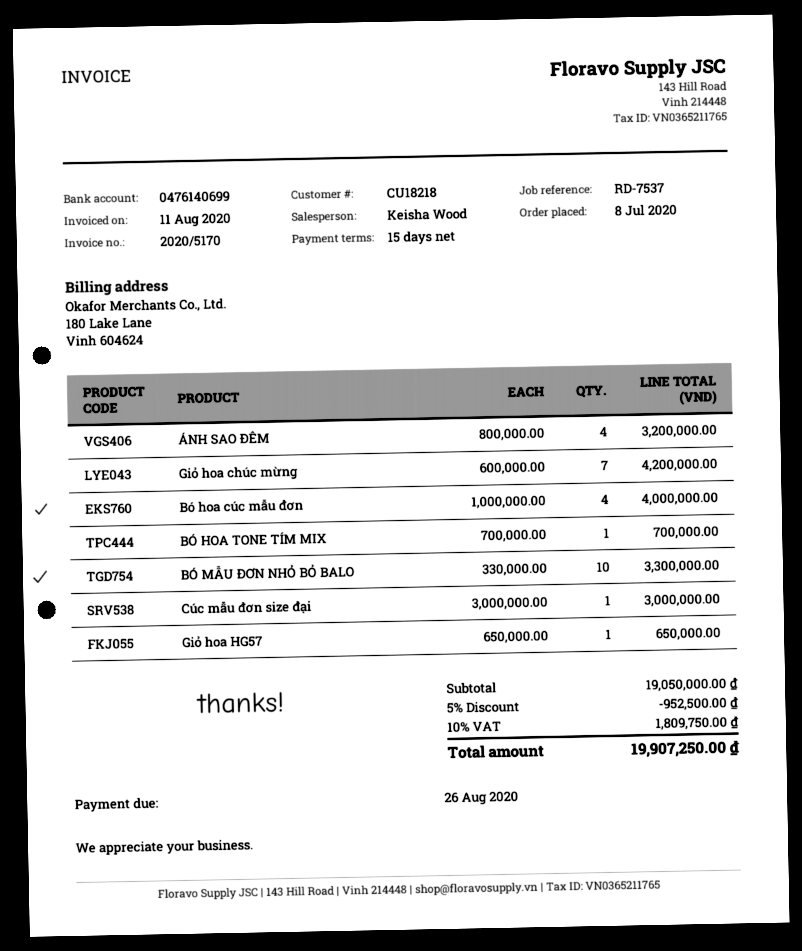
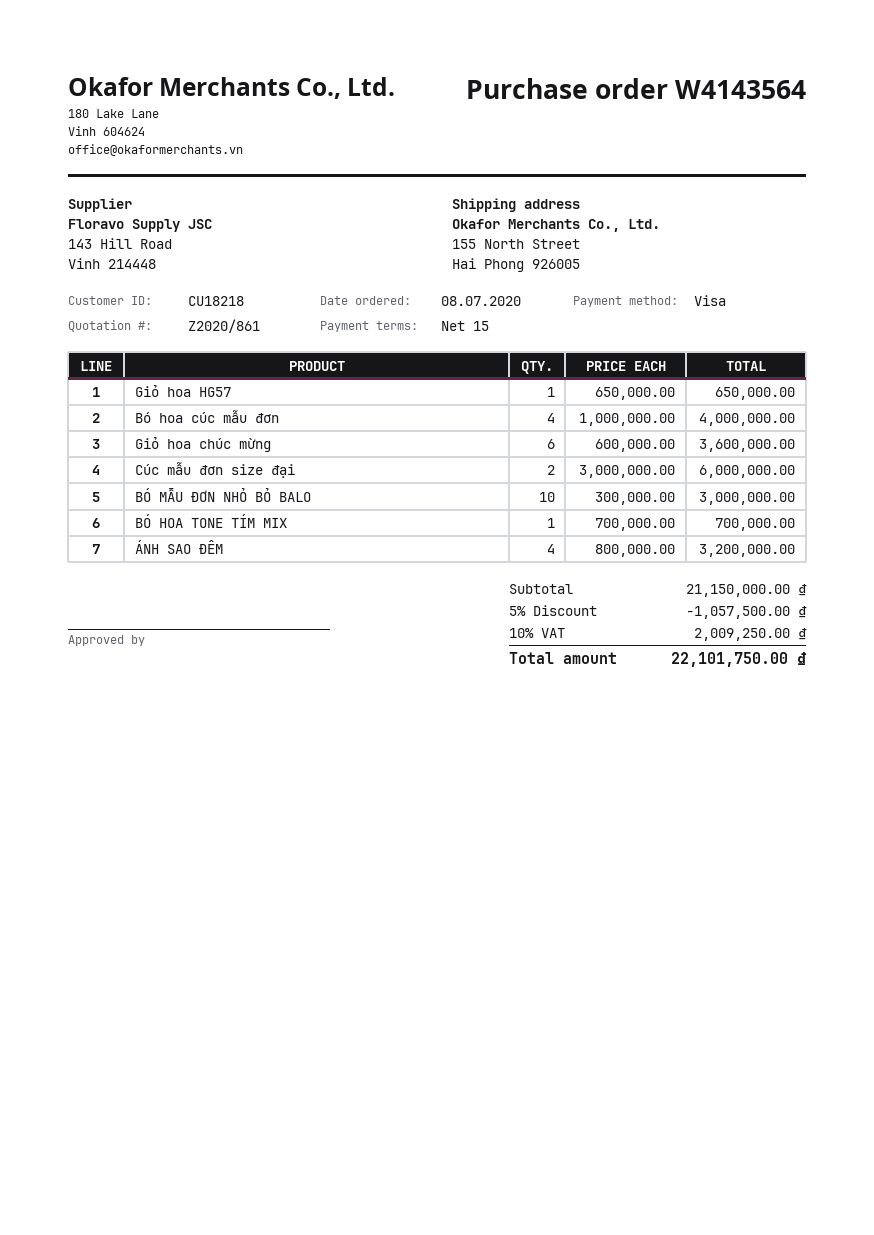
Giỏ hoa chúc mừng: 7 x 600000.00 = 4200000.00 -> 6 x 600000.00 = 3600000.00
BÓ MẪU ĐƠN NHỎ BỎ BALO: 10 x 330000.00 = 3300000.00 -> 10 x 300000.00 = 3000000.00
Cúc mẫu đơn size đại: 1 x 3000000.00 = 3000000.00 -> 2 x 3000000.00 = 6000000.00
subtotal: 19050000.00 -> 21150000.00
discount: 5% = 952500.00 -> 5% = 1057500.00
tax: 10% = 1809750.00 -> 10% = 2009250.00
total: 19907250.00 -> 22101750.00

